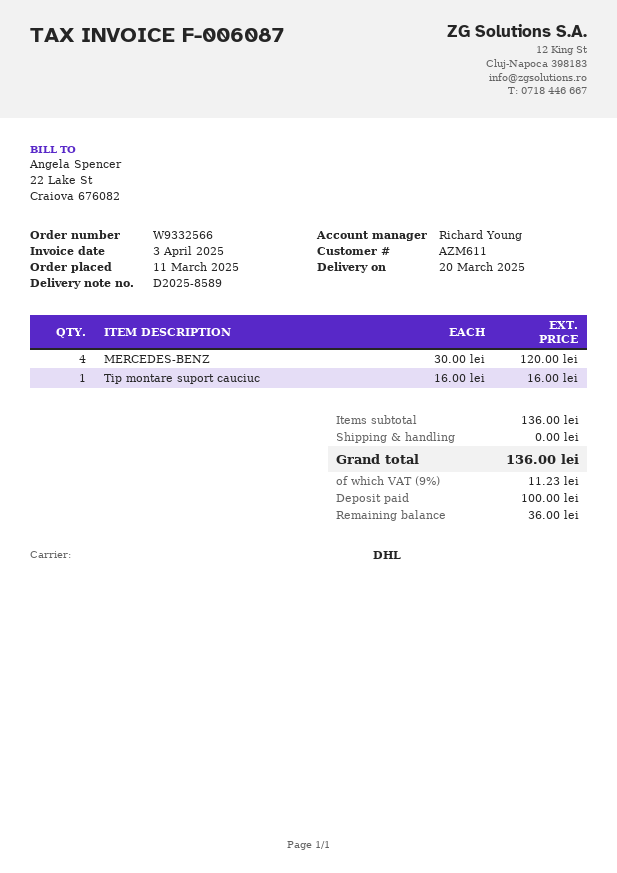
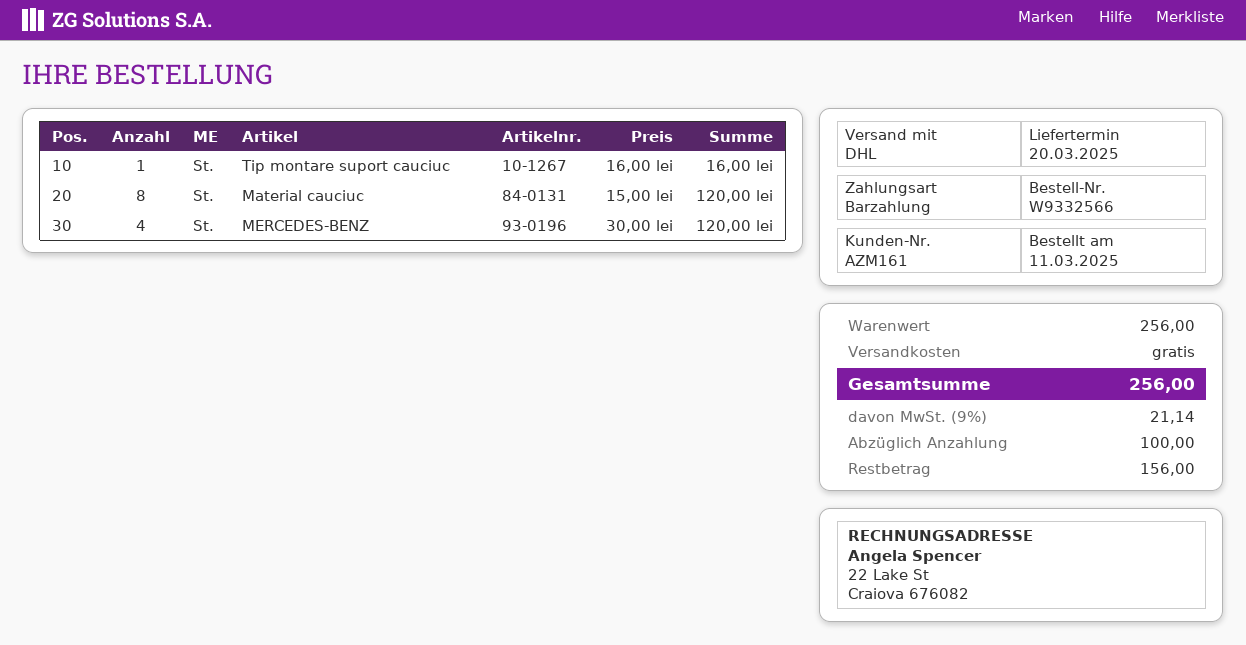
customer number: AZM611 -> AZM161
Material cauciuc: none -> 8 x 15.00 = 120.00
subtotal: 136.00 -> 256.00
tax: 9% = 11.23 -> 9% = 21.14
total: 136.00 -> 256.00
balance: 36.00 -> 156.00

